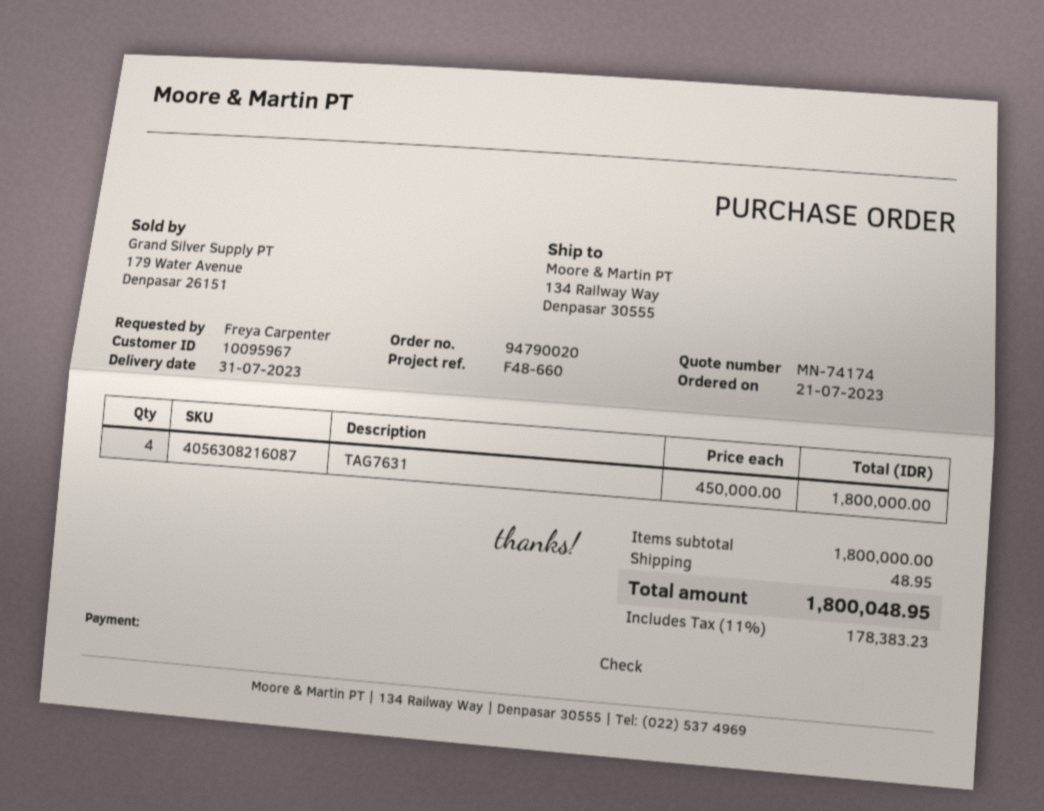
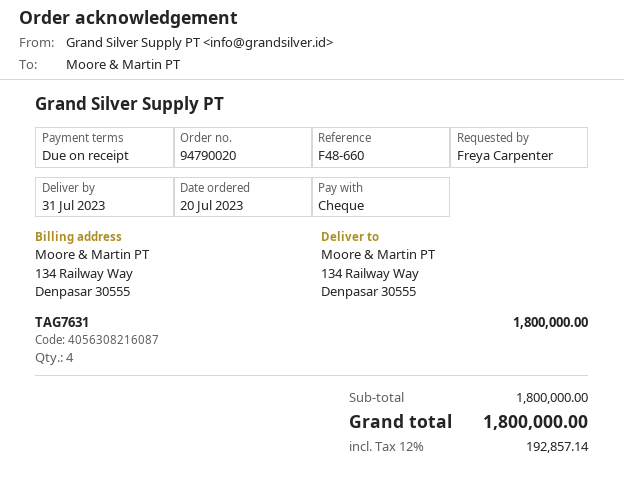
order date: 2023-07-21 -> 2023-07-20
shipping: 48.95 -> none
tax: 11% = 178383.23 -> 12% = 192857.14
total: 1800048.95 -> 1800000.00

